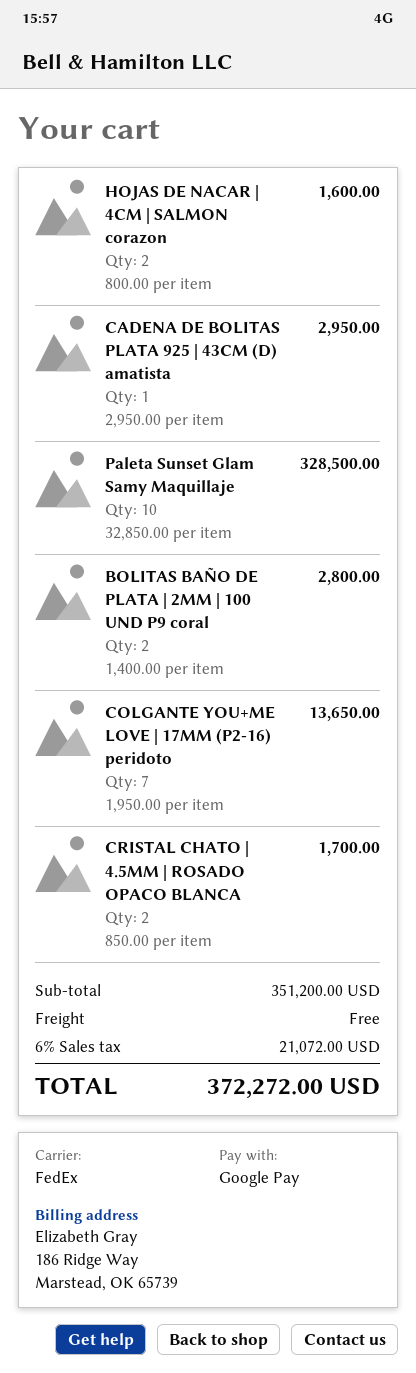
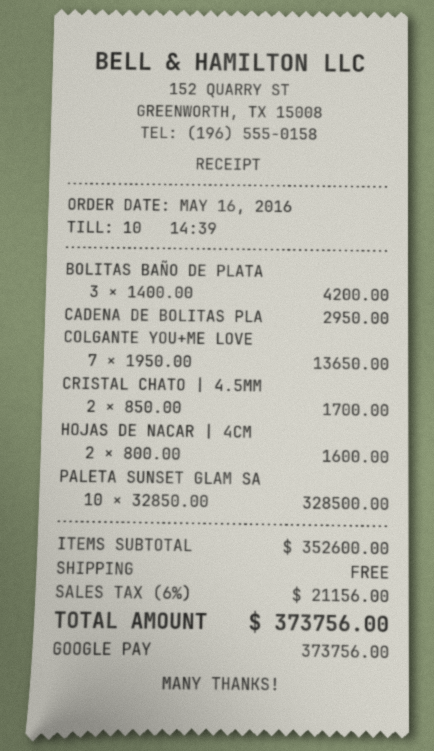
BOLITAS BAÑO DE PLATA | 2MM | 100 UND P9 coral: 2 x 1400.00 = 2800.00 -> 3 x 1400.00 = 4200.00
subtotal: 351200.00 -> 352600.00
tax: 6% = 21072.00 -> 6% = 21156.00
total: 372272.00 -> 373756.00

